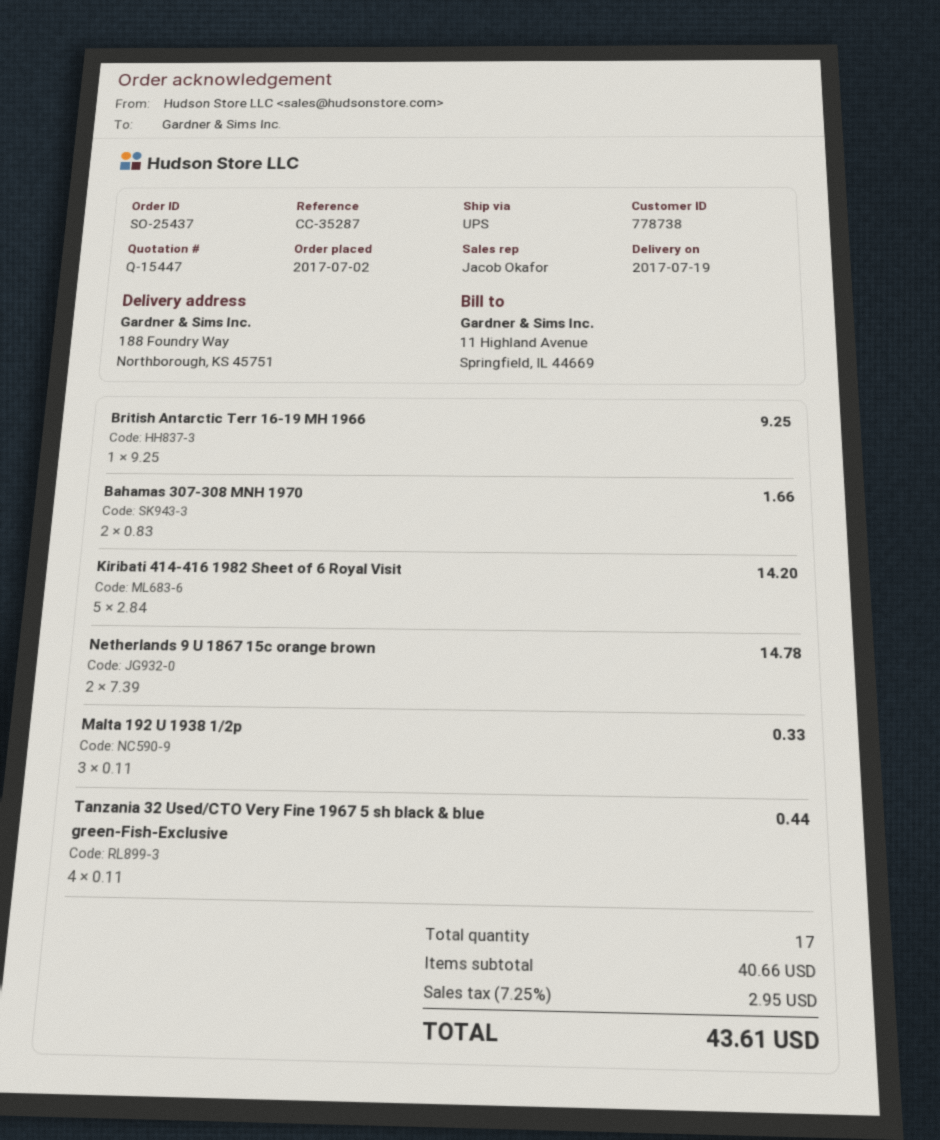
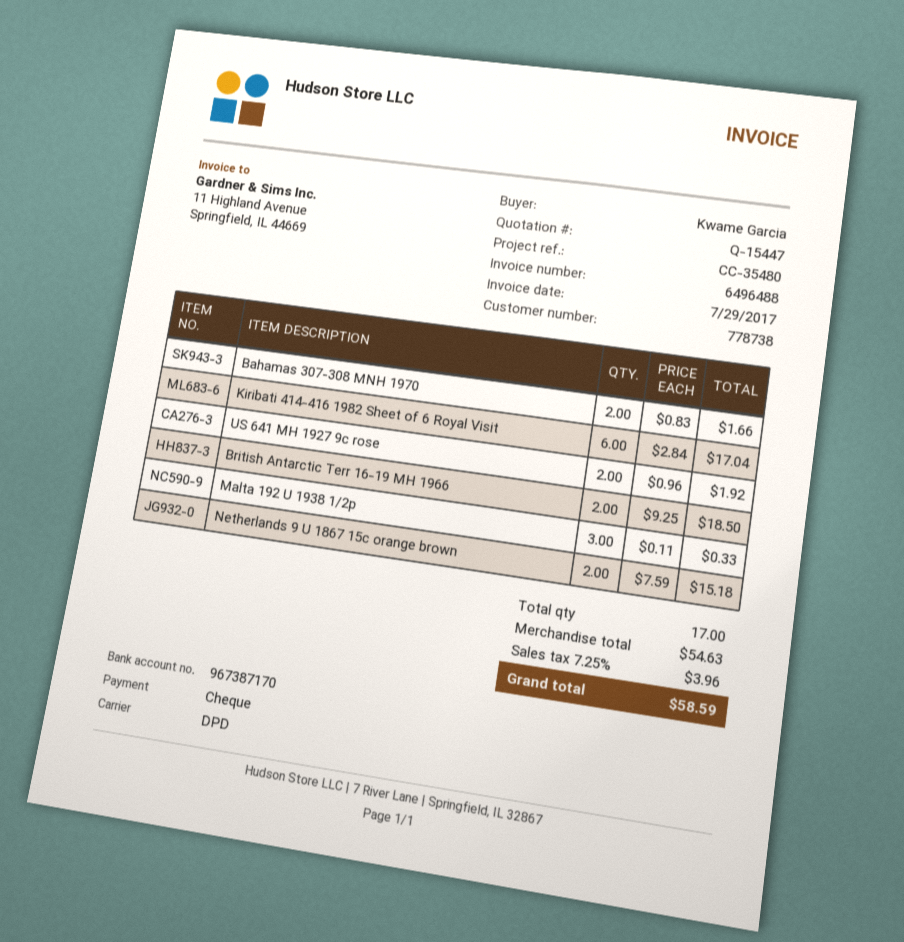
reference: CC-35287 -> CC-35480
shipping method: UPS -> DPD
British Antarctic Terr 16-19 MH 1966: 1 x 9.25 = 9.25 -> 2 x 9.25 = 18.50
Kiribati 414-416 1982 Sheet of 6 Royal Visit: 5 x 2.84 = 14.20 -> 6 x 2.84 = 17.04
Netherlands 9 U 1867 15c orange brown: 2 x 7.39 = 14.78 -> 2 x 7.59 = 15.18
Tanzania 32 Used/CTO Very Fine 1967 5 sh black & blue green-Fish-Exclusive: 4 x 0.11 = 0.44 -> none
US 641 MH 1927 9c rose: none -> 2 x 0.96 = 1.92
subtotal: 40.66 -> 54.63
tax: 7.25% = 2.95 -> 7.25% = 3.96
total: 43.61 -> 58.59

